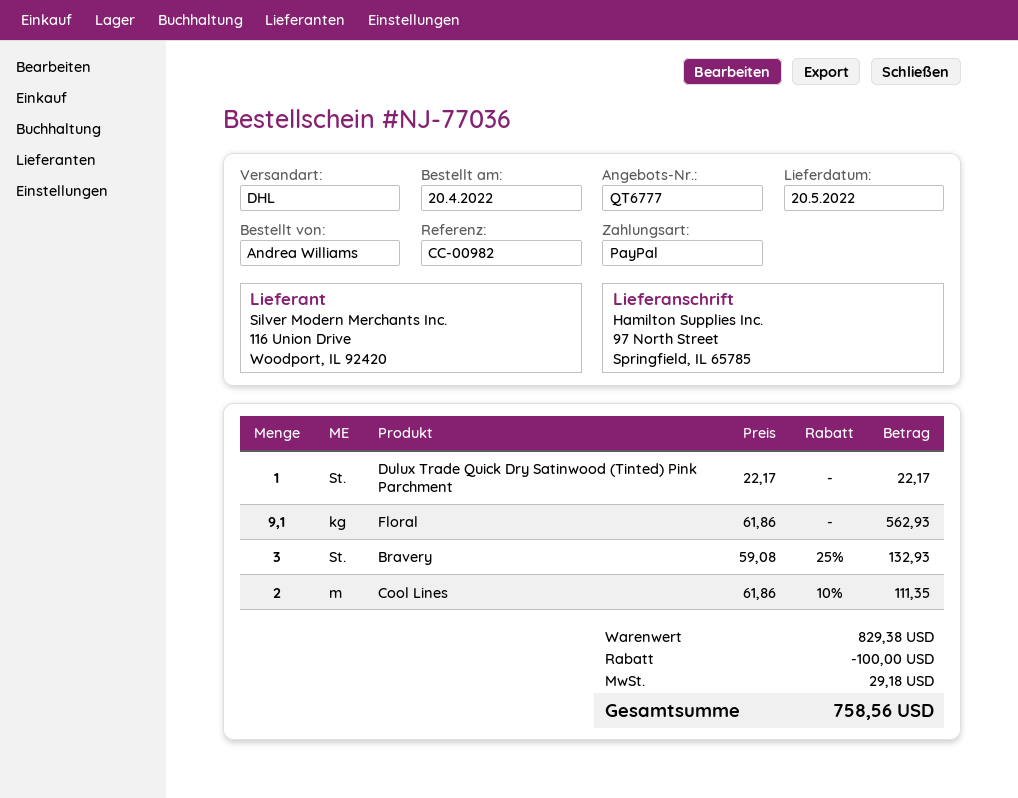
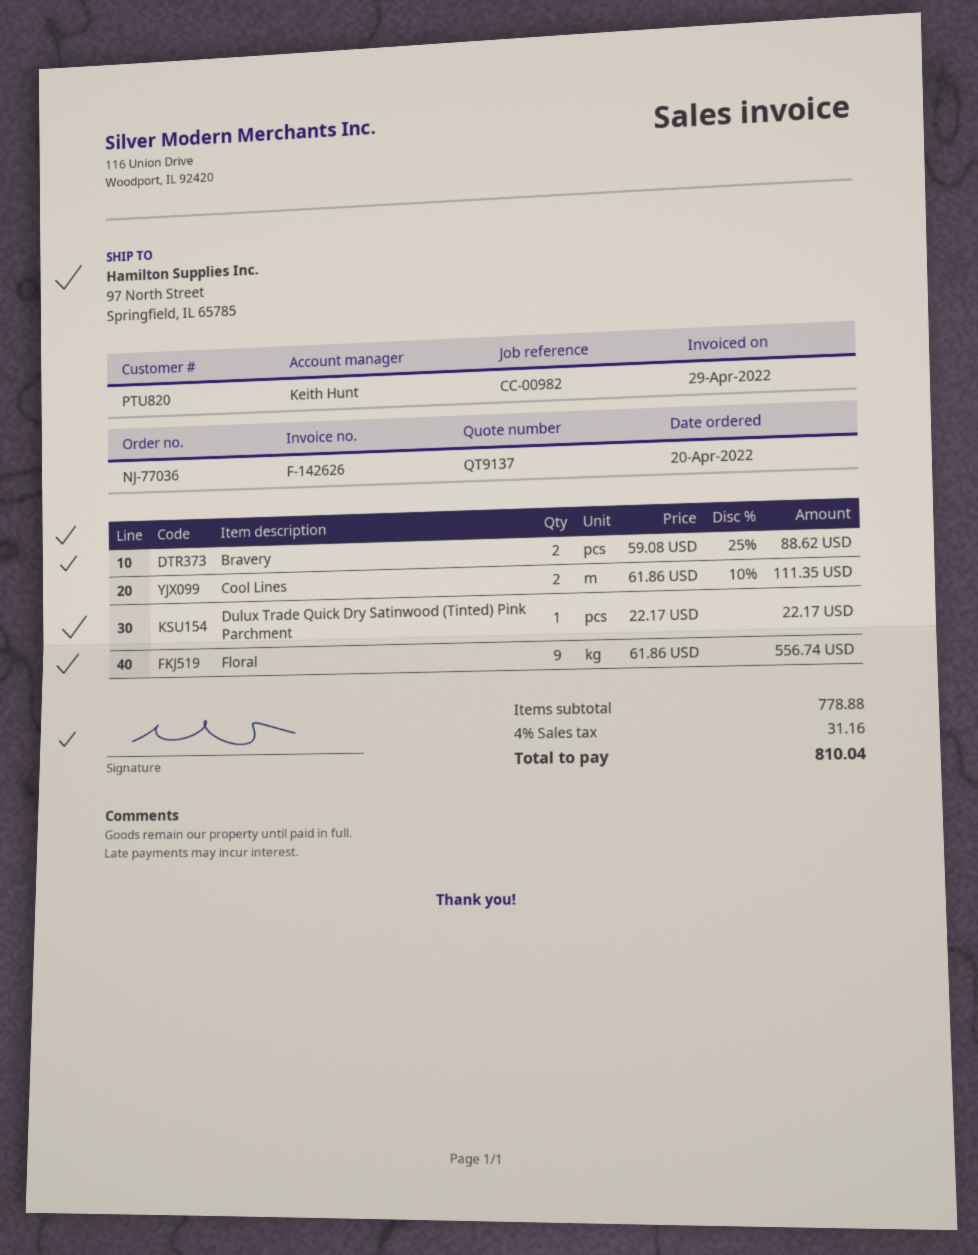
quote number: QT6777 -> QT9137
Floral: 9.1 x 61.86 = 562.93 -> 9 x 61.86 = 556.74
Bravery: 3 x 59.08 - 25% = 132.93 -> 2 x 59.08 - 25% = 88.62
subtotal: 829.38 -> 778.88
discount: 100.00 -> none
tax: 29.18 -> 31.16
total: 758.56 -> 810.04

